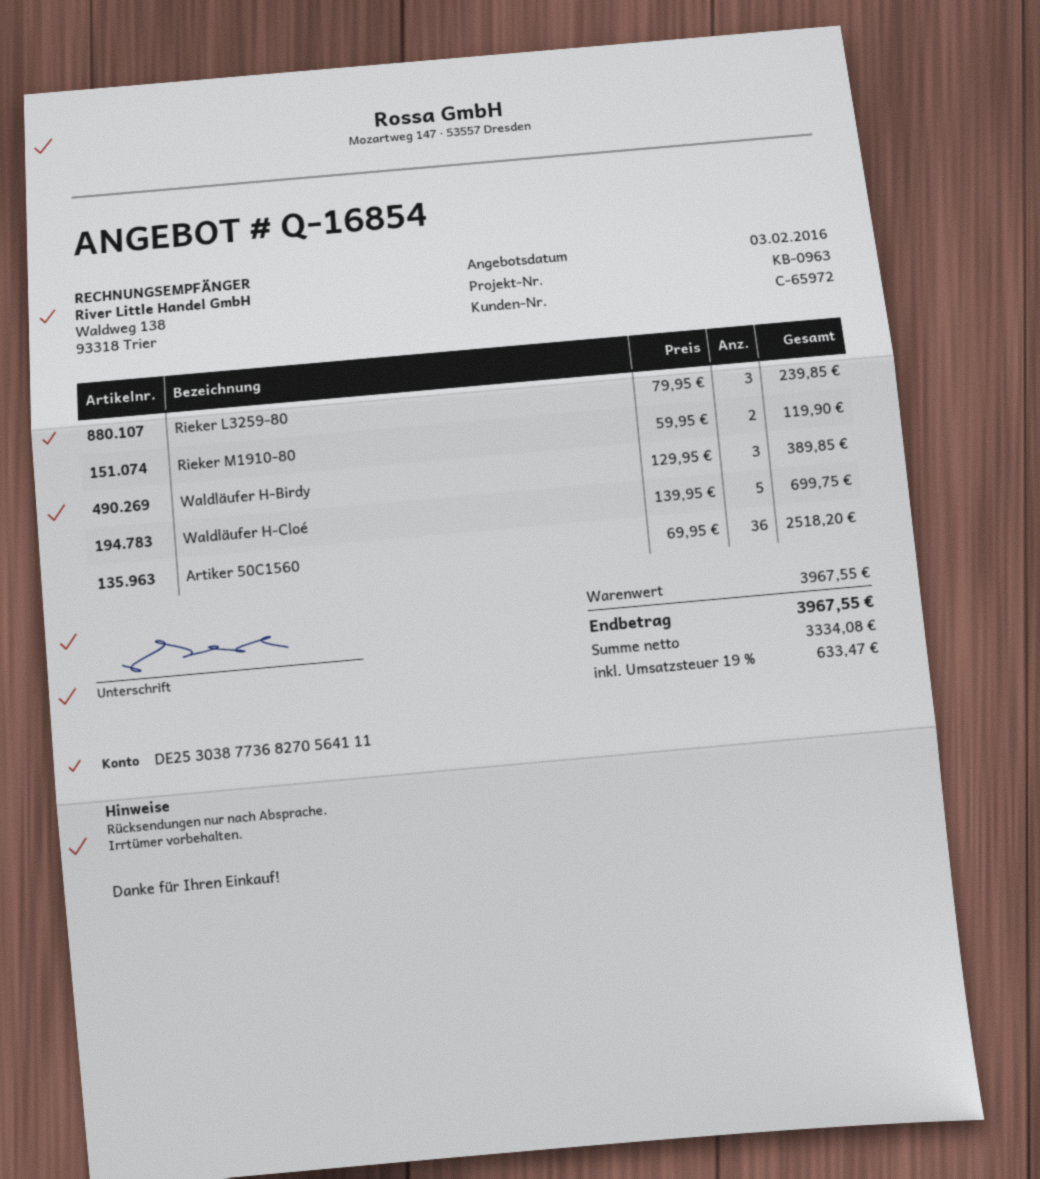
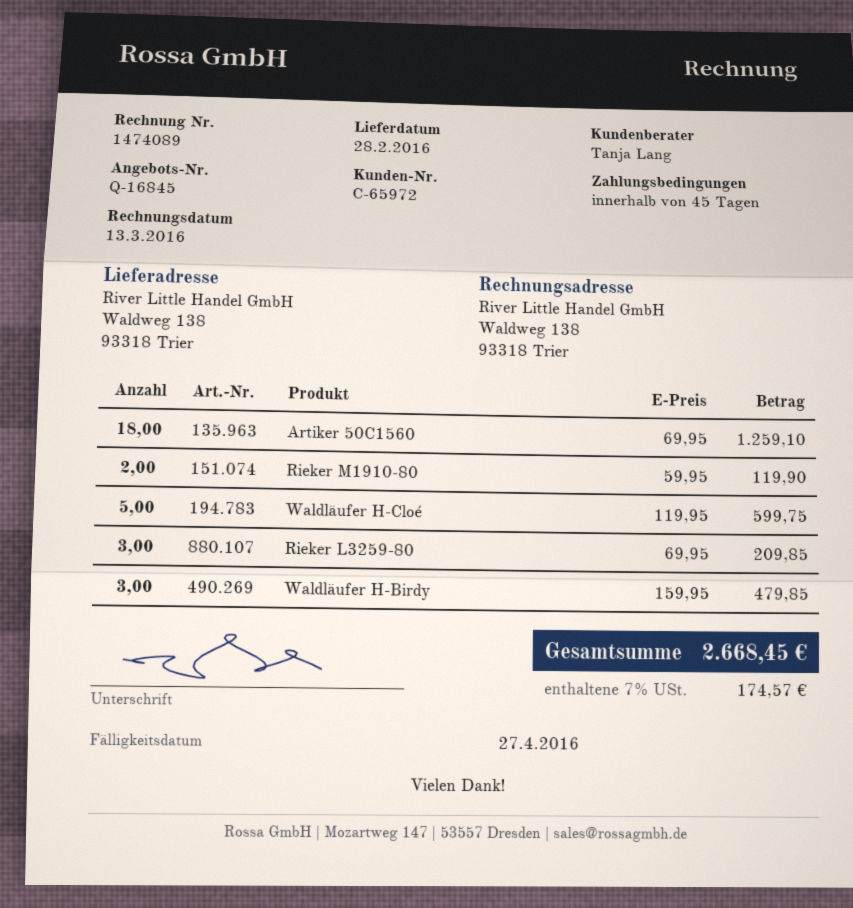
quote number: Q-16854 -> Q-16845
Rieker L3259-80: 3 x 79.95 = 239.85 -> 3 x 69.95 = 209.85
Waldläufer H-Birdy: 3 x 129.95 = 389.85 -> 3 x 159.95 = 479.85
Waldläufer H-Cloé: 5 x 139.95 = 699.75 -> 5 x 119.95 = 599.75
Artiker 50C1560: 36 x 69.95 = 2518.20 -> 18 x 69.95 = 1259.10
tax: 19% = 633.47 -> 7% = 174.57
total: 3967.55 -> 2668.45

